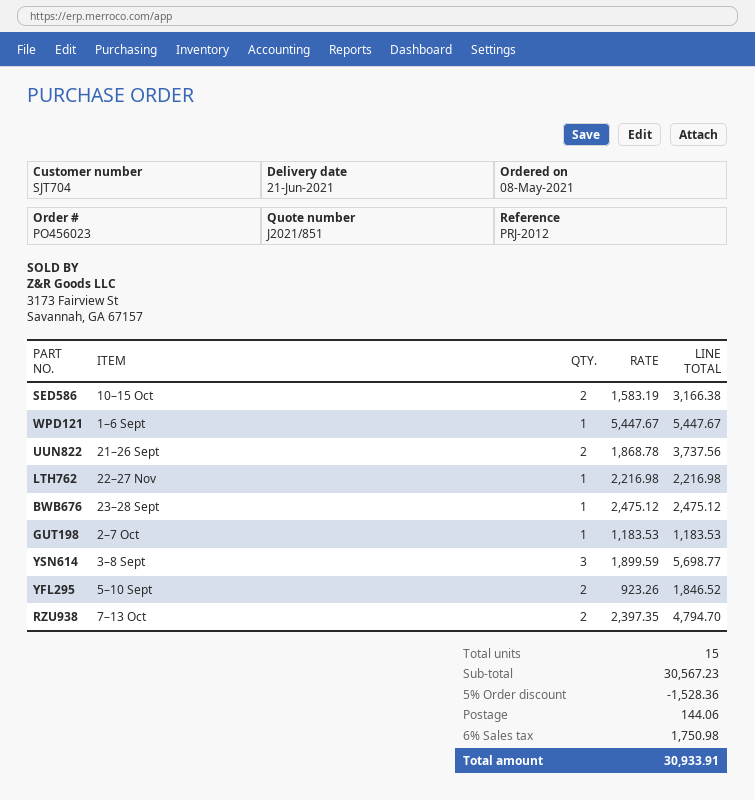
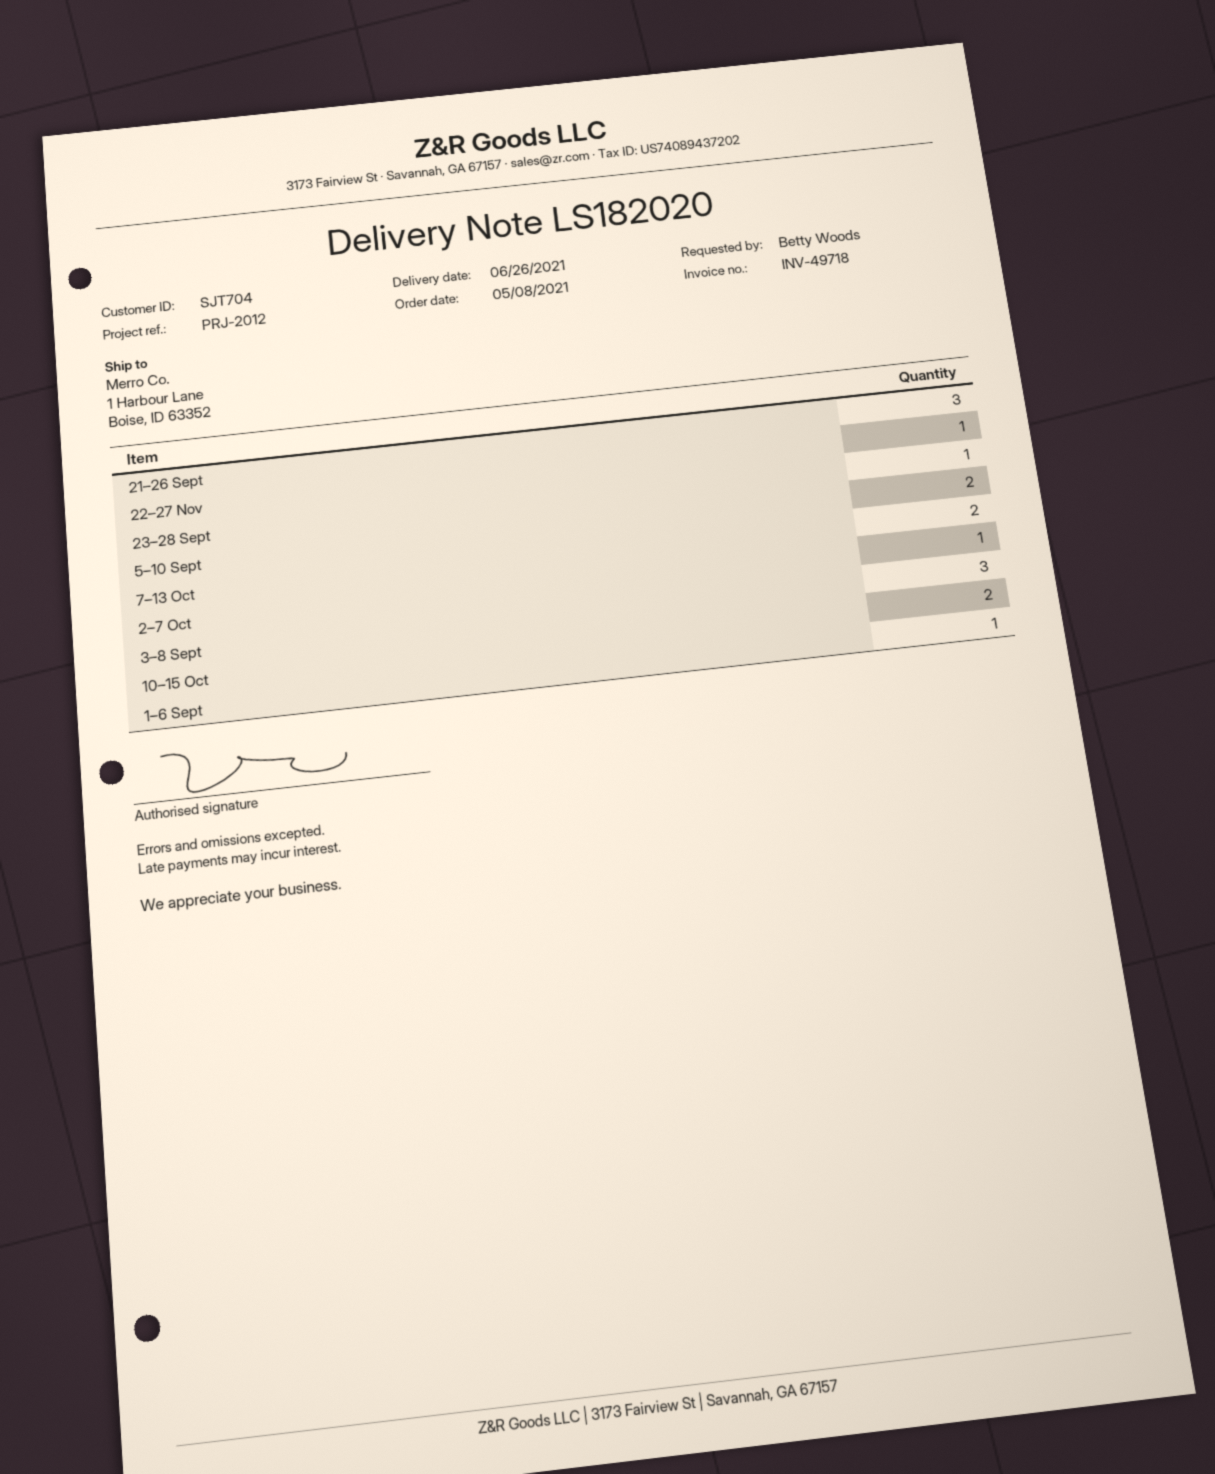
delivery date: 2021-06-21 -> 2021-06-26
21–26 Sept: 2 -> 3

